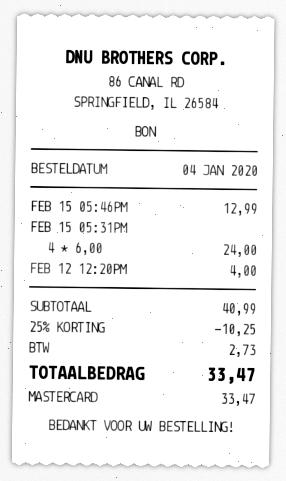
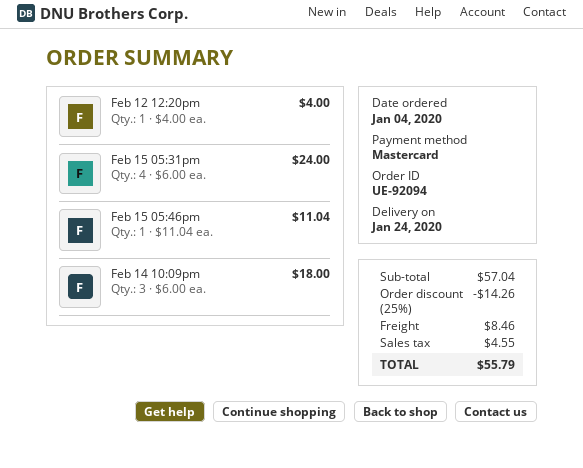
FEB 15 05:46PM: 1 x 12.99 = 12.99 -> 1 x 11.04 = 11.04
Feb 14 10:09pm: none -> 3 x 6.00 = 18.00
subtotal: 40.99 -> 57.04
discount: 25% = 10.25 -> 25% = 14.26
shipping: none -> 8.46
tax: 2.73 -> 4.55
total: 33.47 -> 55.79

